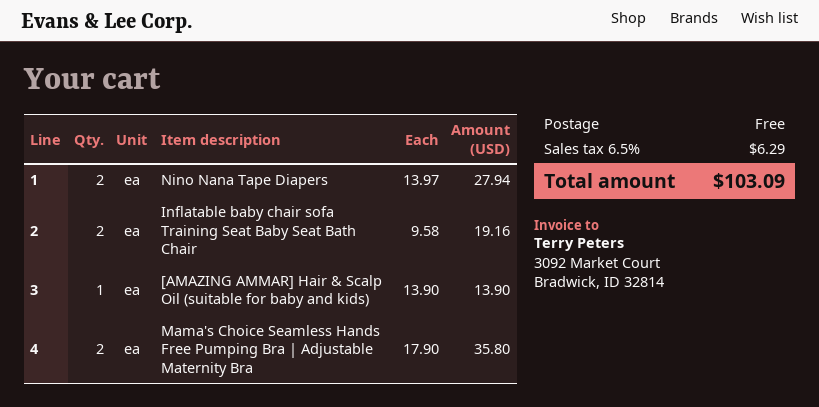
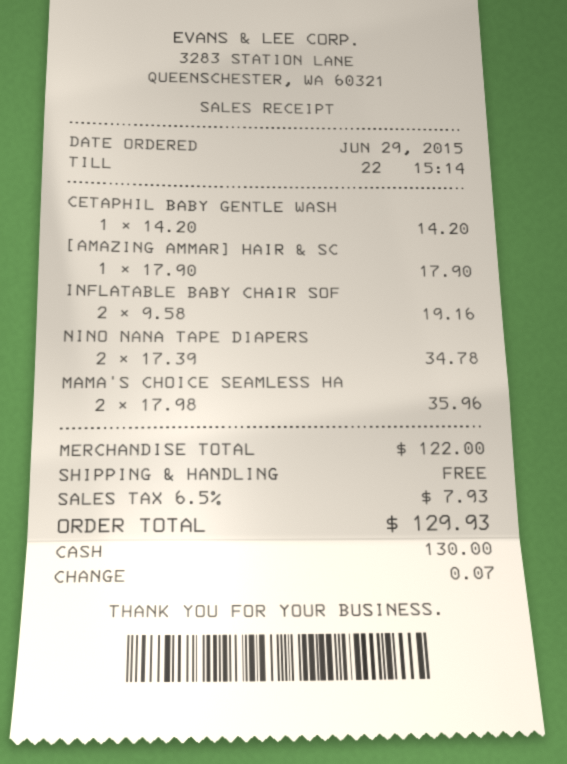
Nino Nana Tape Diapers: 2 x 13.97 = 27.94 -> 2 x 17.39 = 34.78
[AMAZING AMMAR] Hair & Scalp Oil (suitable for baby and kids): 1 x 13.90 = 13.90 -> 1 x 17.90 = 17.90
Mama's Choice Seamless Hands Free Pumping Bra | Adjustable Maternity Bra: 2 x 17.90 = 35.80 -> 2 x 17.98 = 35.96
CETAPHIL BABY GENTLE WASH: none -> 1 x 14.20 = 14.20
tax: 6.5% = 6.29 -> 6.5% = 7.93
total: 103.09 -> 129.93

